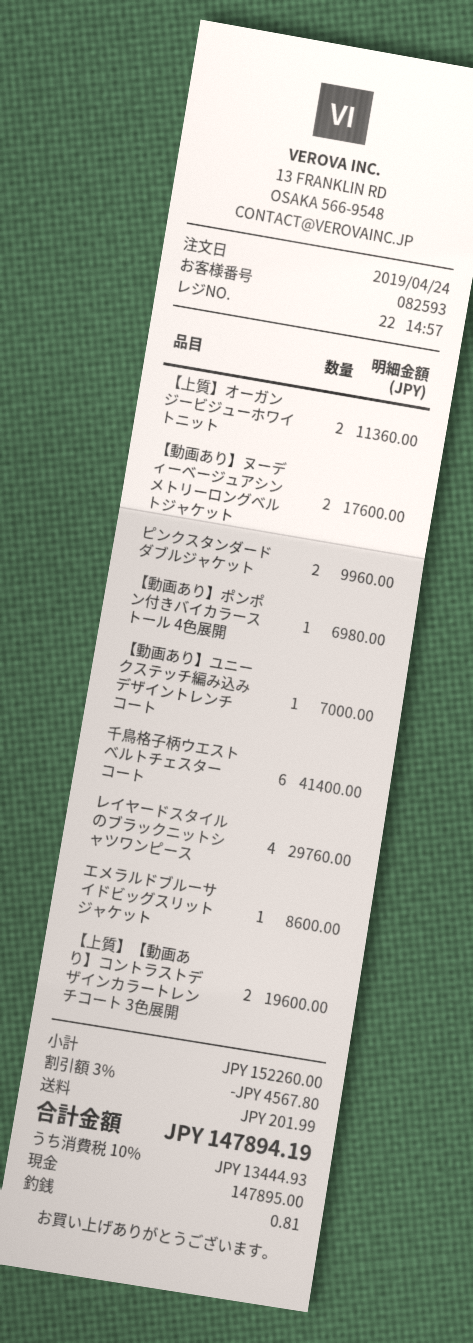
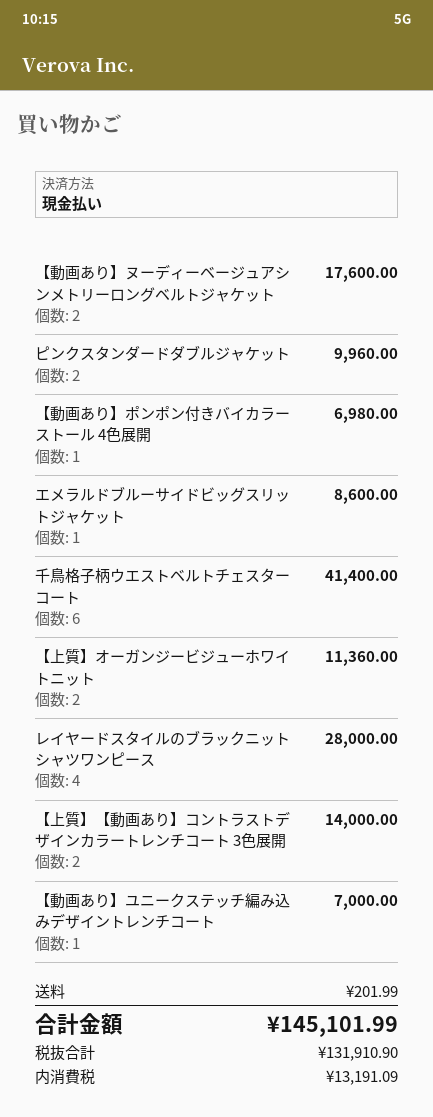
レイヤードスタイルのブラックニットシャツワンピース: 4 for 29760.00 -> 4 for 28000.00
【上質】【動画あり】コントラストデザインカラートレンチコート 3色展開: 2 for 19600.00 -> 2 for 14000.00
discount: 3% = 4567.80 -> none
tax: 13444.93 -> 13191.09
total: 147894.19 -> 145101.99

